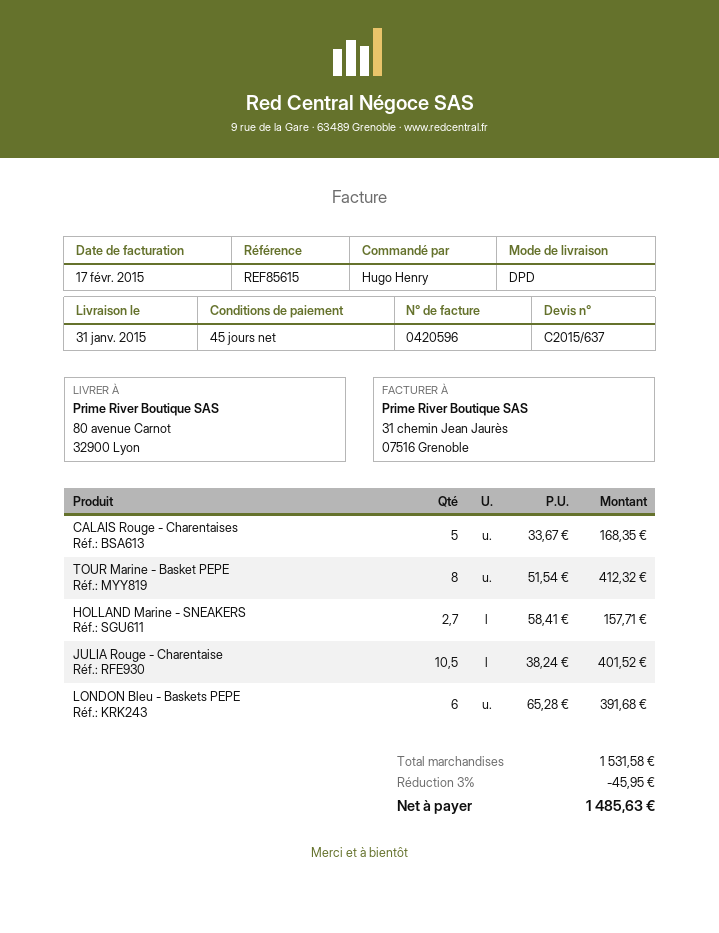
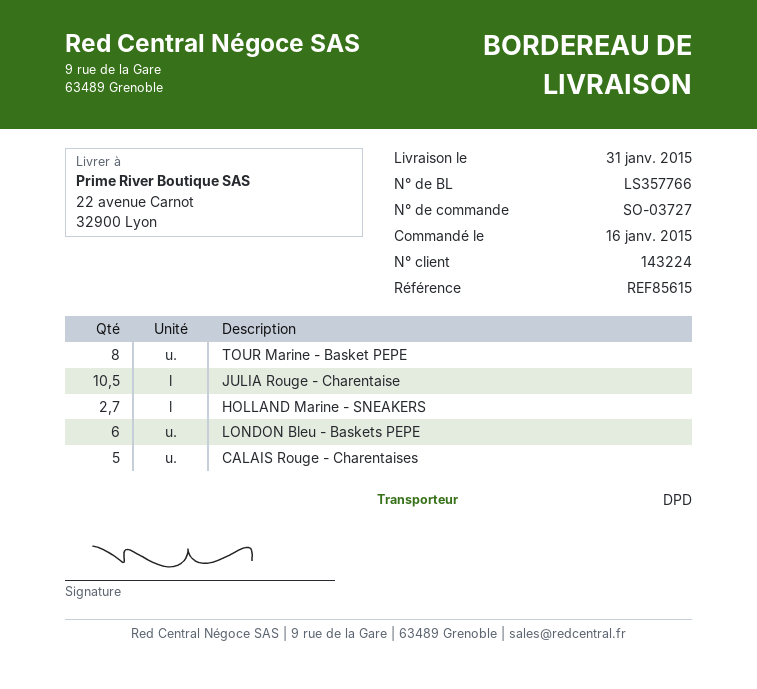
ship to: 80 avenue Carnot, 32900 Lyon -> 22 avenue Carnot, 32900 Lyon

